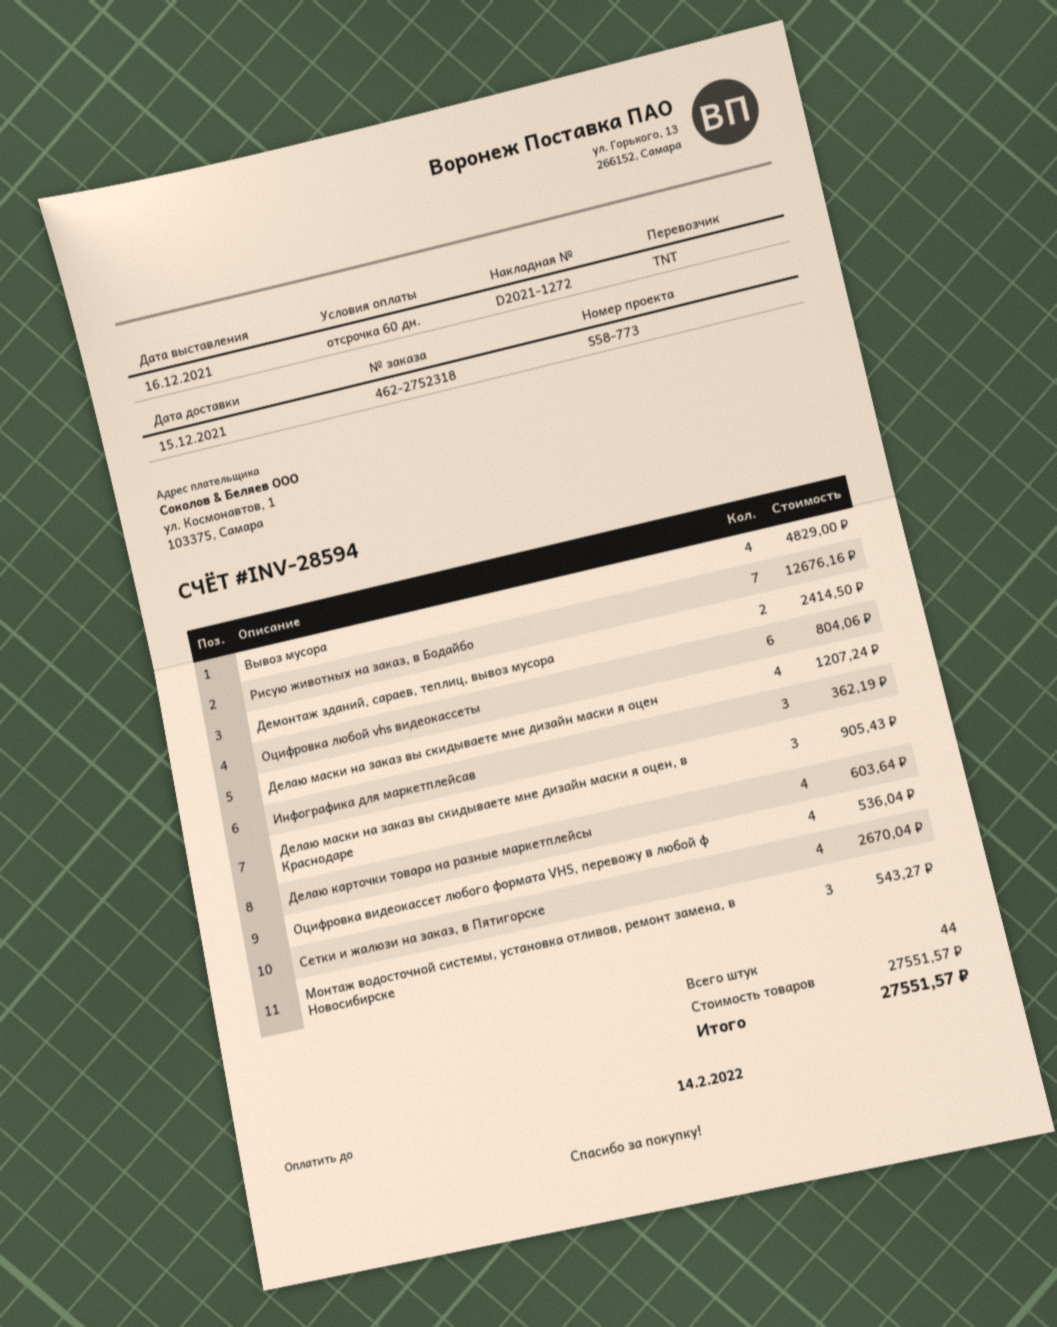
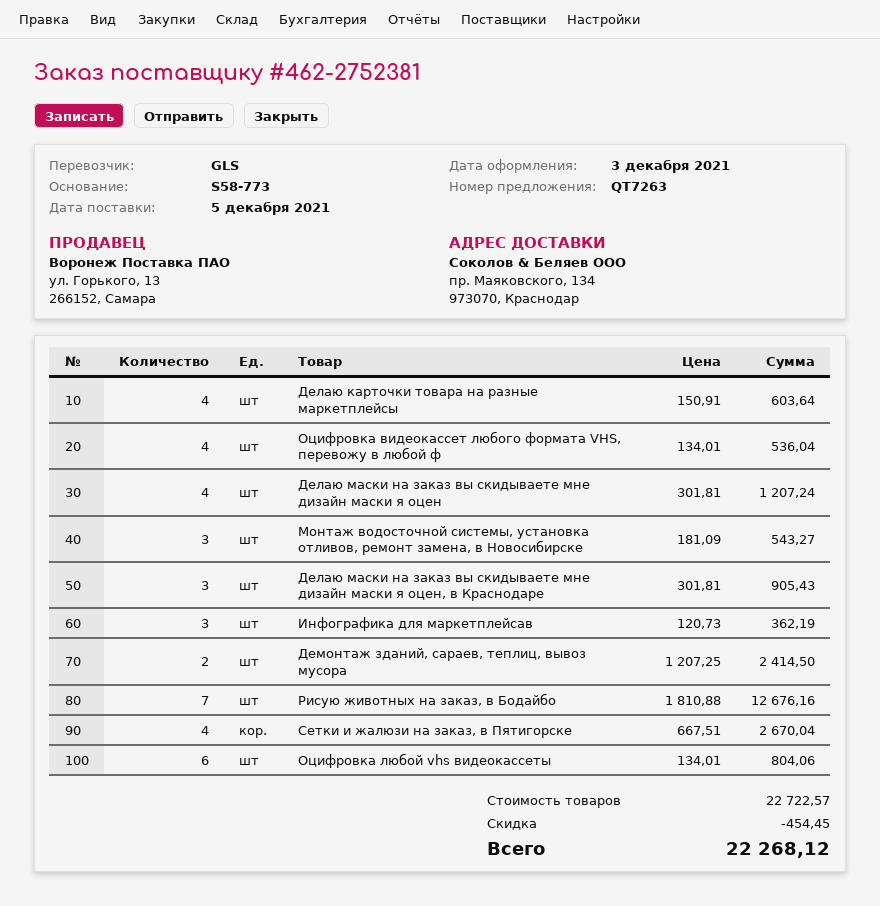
order number: 462-2752318 -> 462-2752381
delivery date: 2021-12-15 -> 2021-12-05
shipping method: TNT -> GLS
Вывоз мусора: 4 for 4829.00 -> none
subtotal: 27551.57 -> 22722.57
discount: none -> 454.45
total: 27551.57 -> 22268.12

